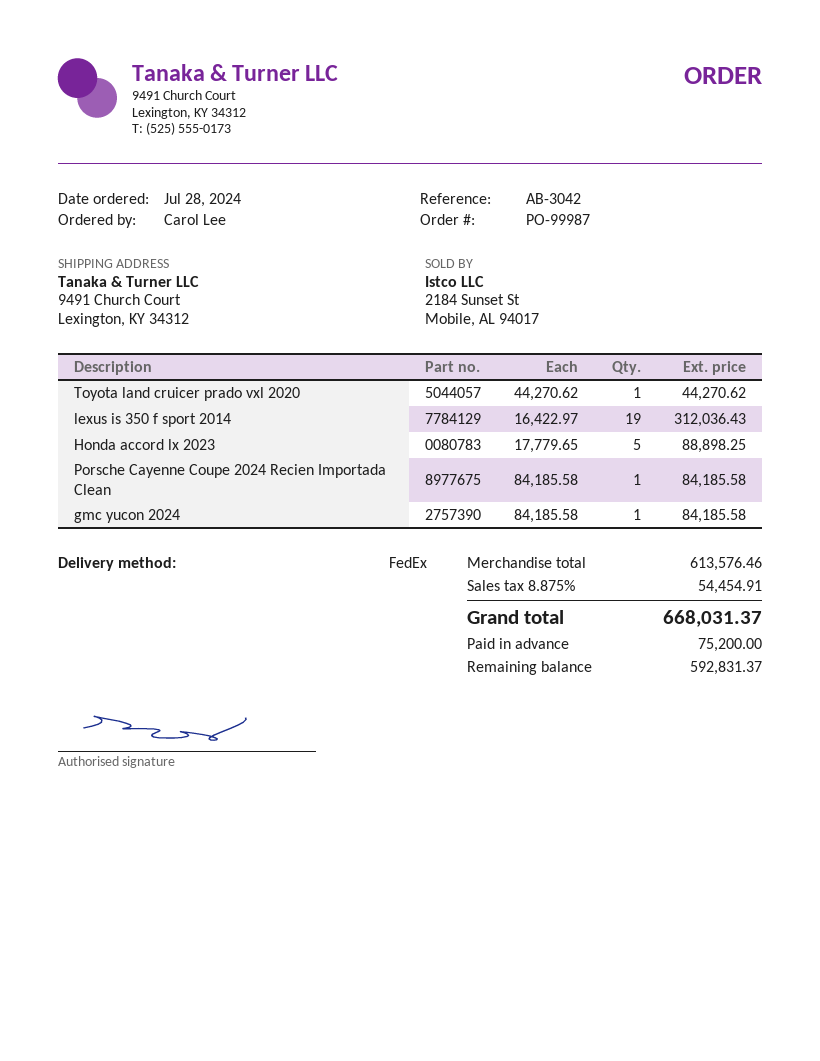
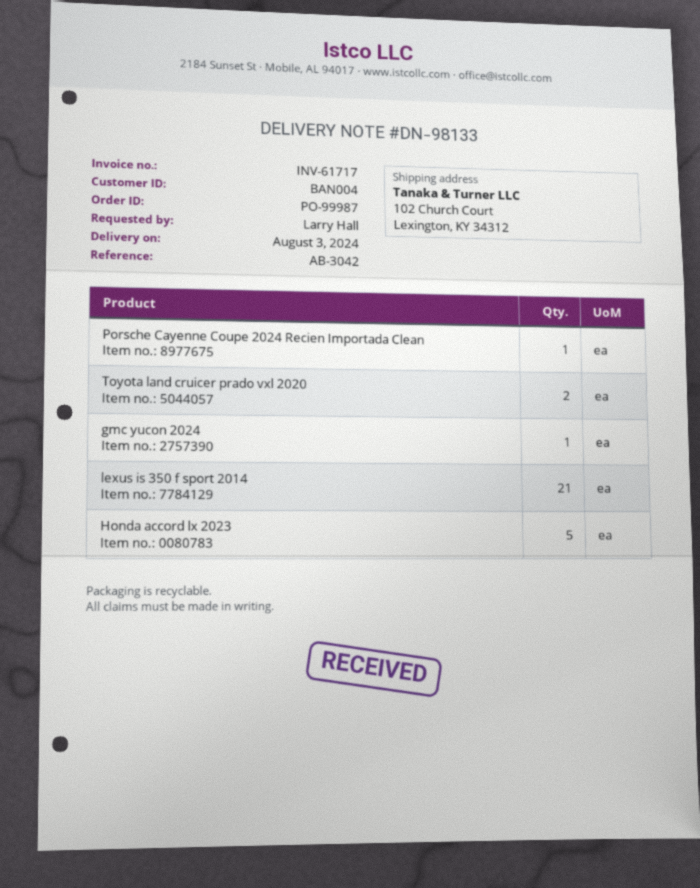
ordered by: Carol Lee -> Larry Hall
ship to: 9491 Church Court, Lexington, KY 34312 -> 102 Church Court, Lexington, KY 34312
Toyota land cruicer prado vxl 2020: 1 -> 2
lexus is 350 f sport 2014: 19 -> 21

